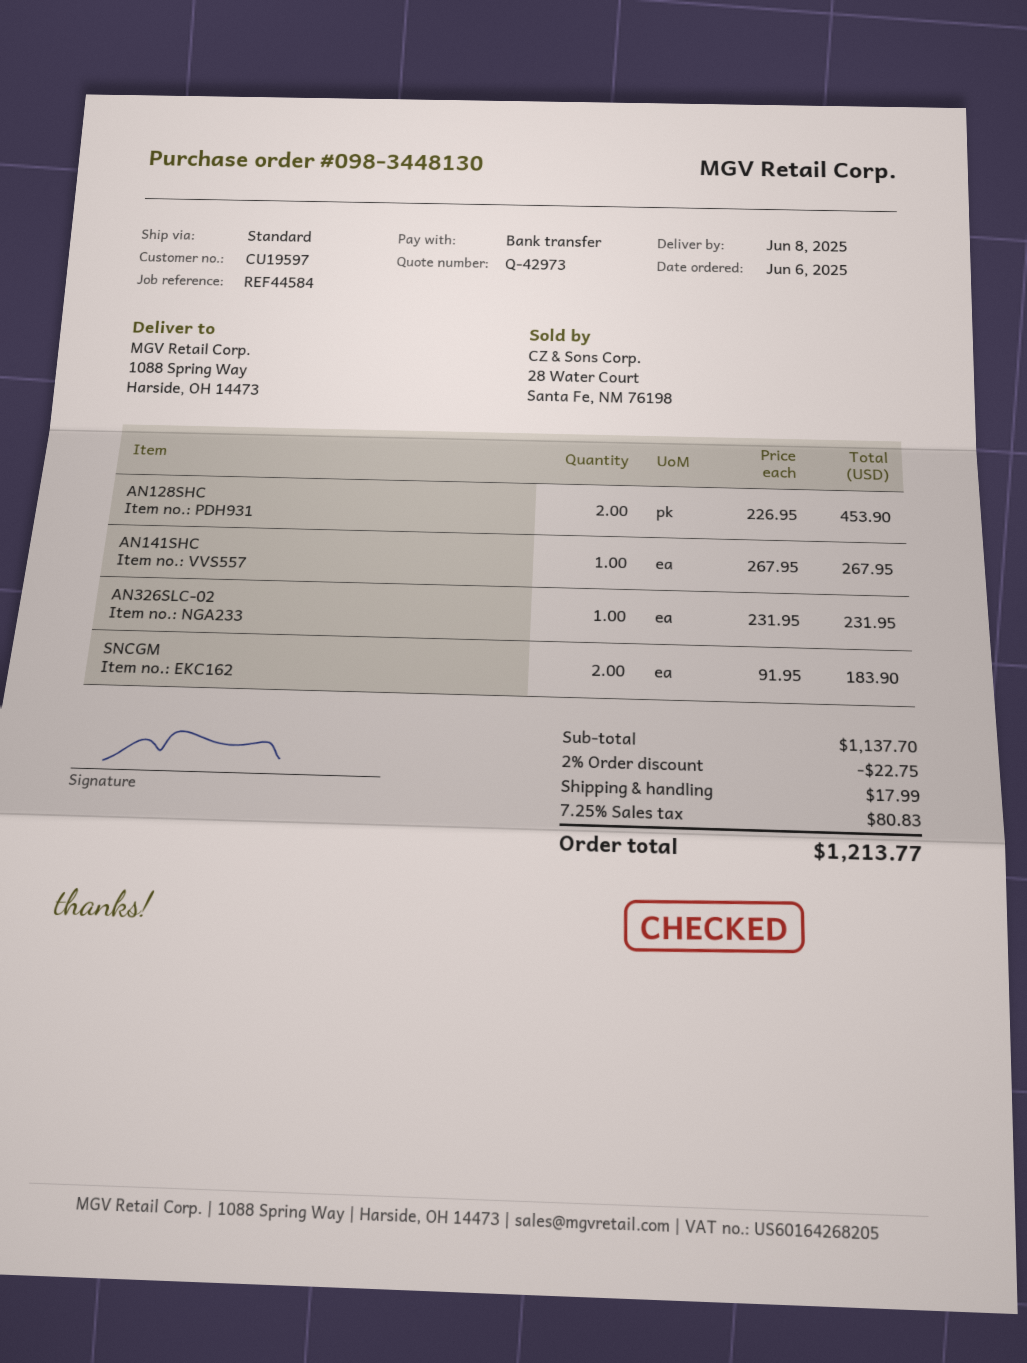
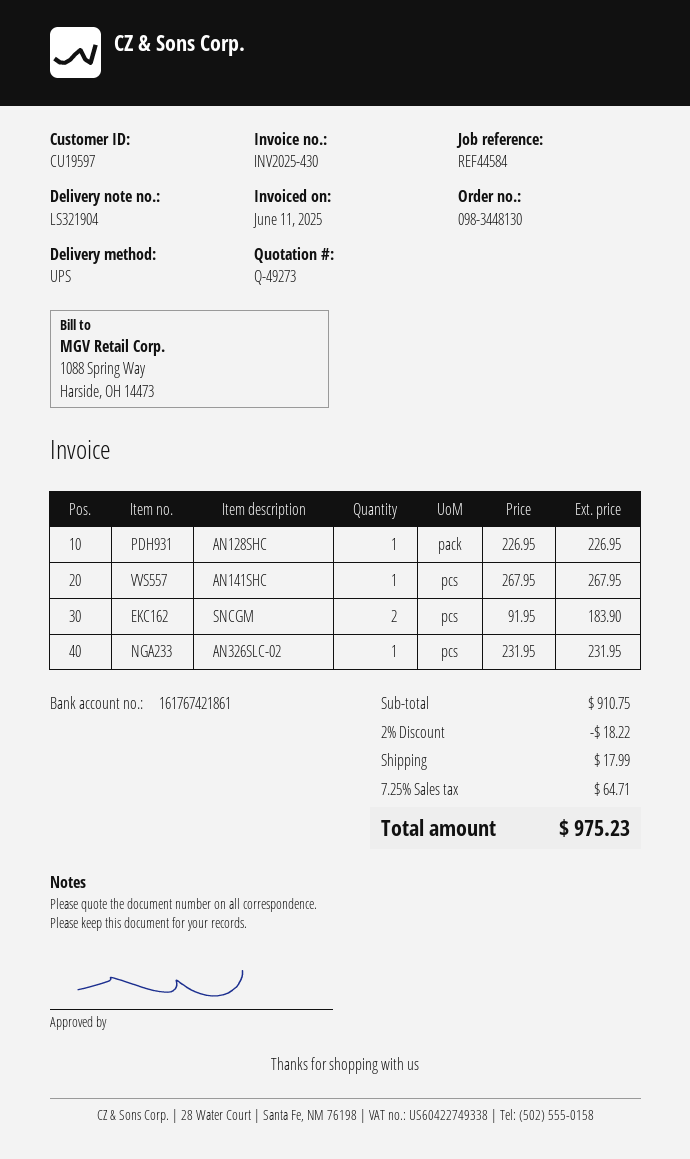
quote number: Q-42973 -> Q-49273
shipping method: standard -> UPS
AN128SHC: 2 x 226.95 = 453.90 -> 1 x 226.95 = 226.95
subtotal: 1137.70 -> 910.75
discount: 2% = 22.75 -> 2% = 18.22
tax: 7.25% = 80.83 -> 7.25% = 64.71
total: 1213.77 -> 975.23

